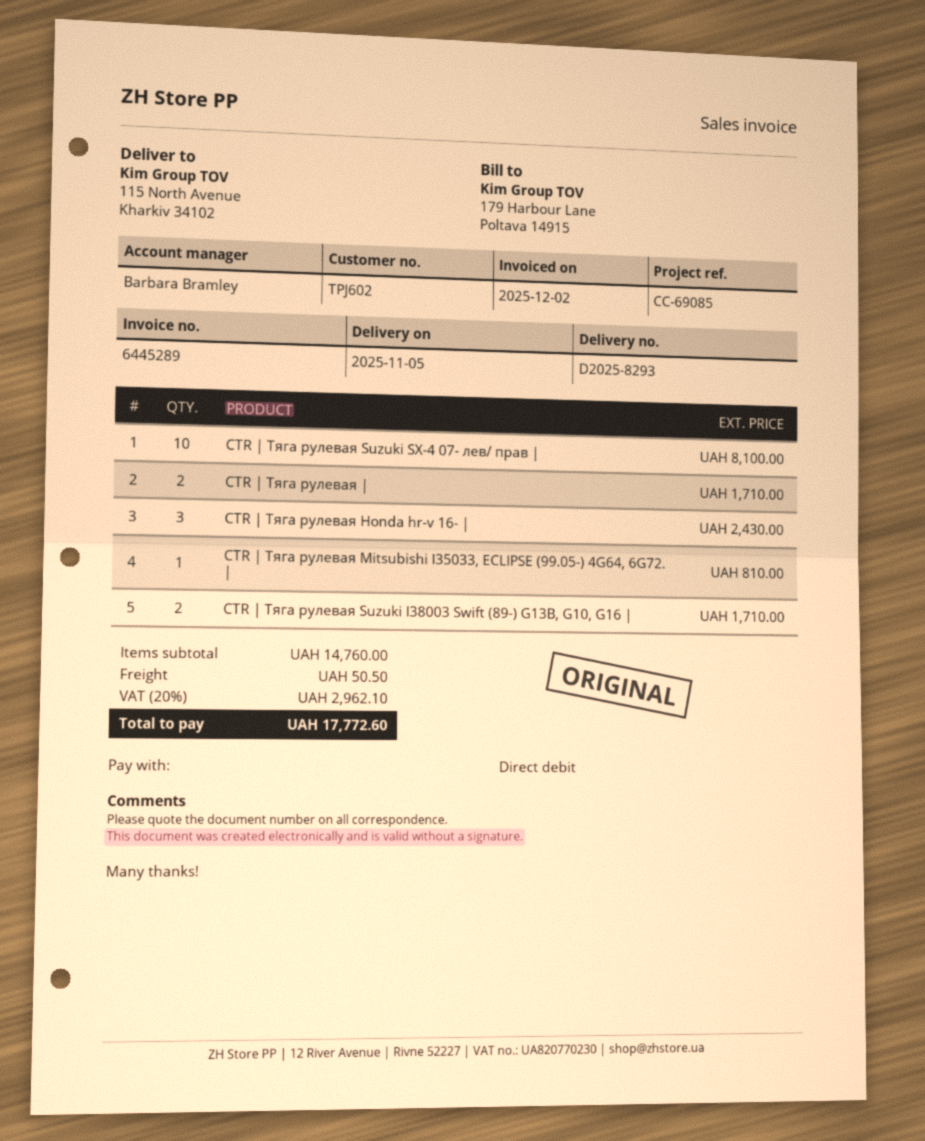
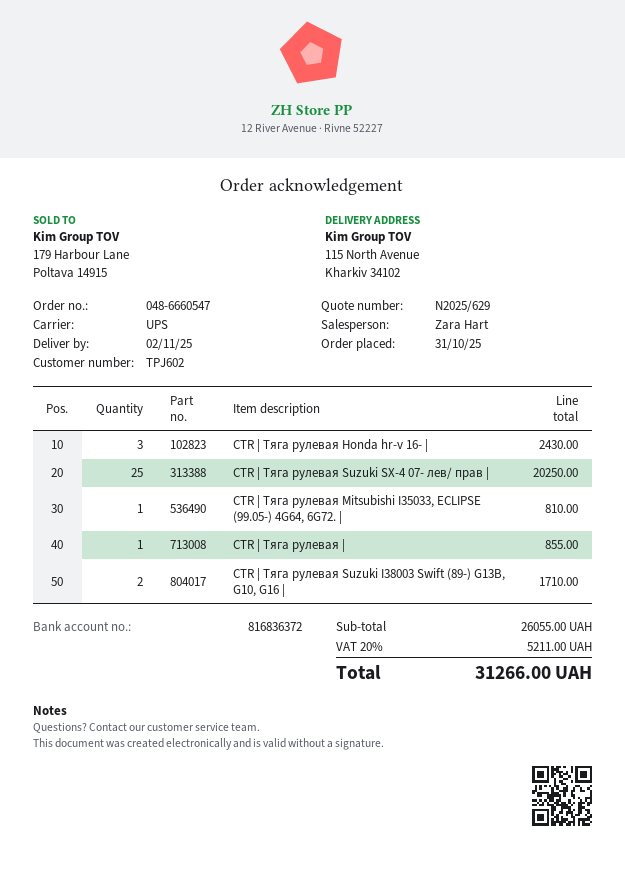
delivery date: 2025-11-05 -> 2025-11-02
sales rep: Barbara Bramley -> Zara Hart
CTR | Тяга рулевая Suzuki SX-4 07- лев/ прав |: 10 for 8100.00 -> 25 for 20250.00
CTR | Тяга рулевая |: 2 for 1710.00 -> 1 for 855.00
subtotal: 14760.00 -> 26055.00
shipping: 50.50 -> none
tax: 20% = 2962.10 -> 20% = 5211.00
total: 17772.60 -> 31266.00

